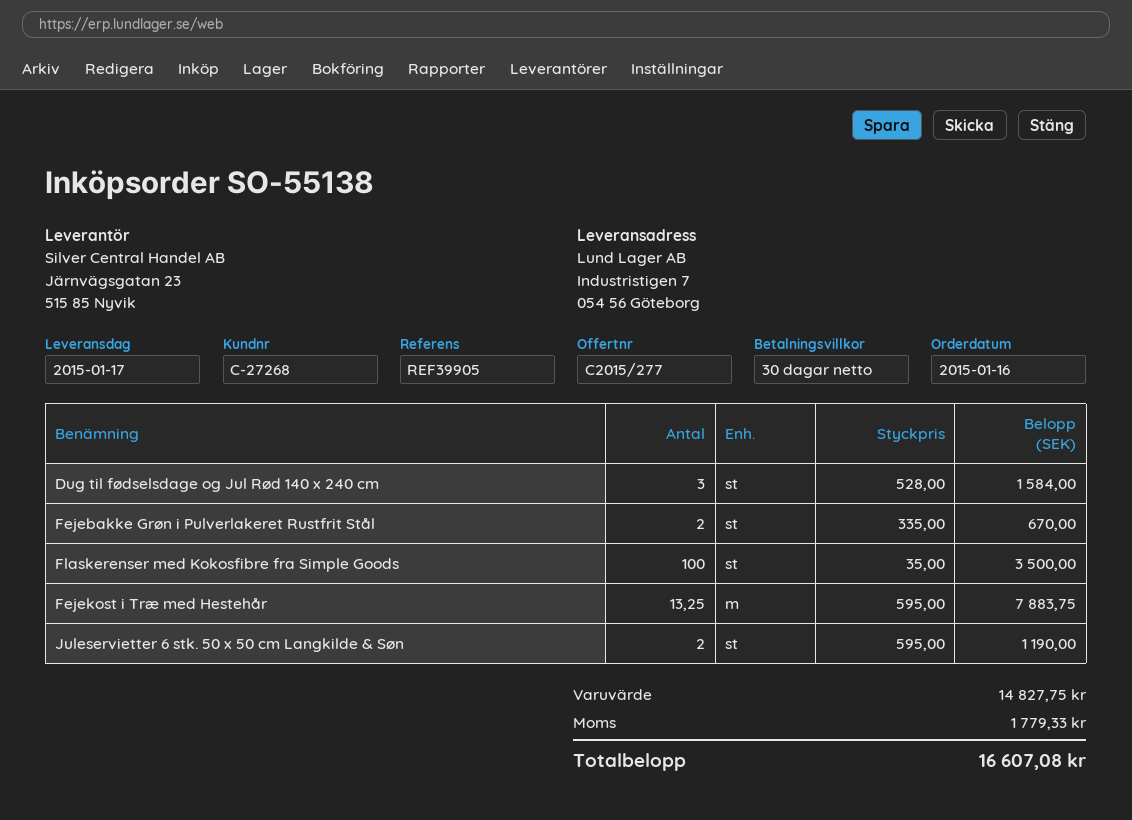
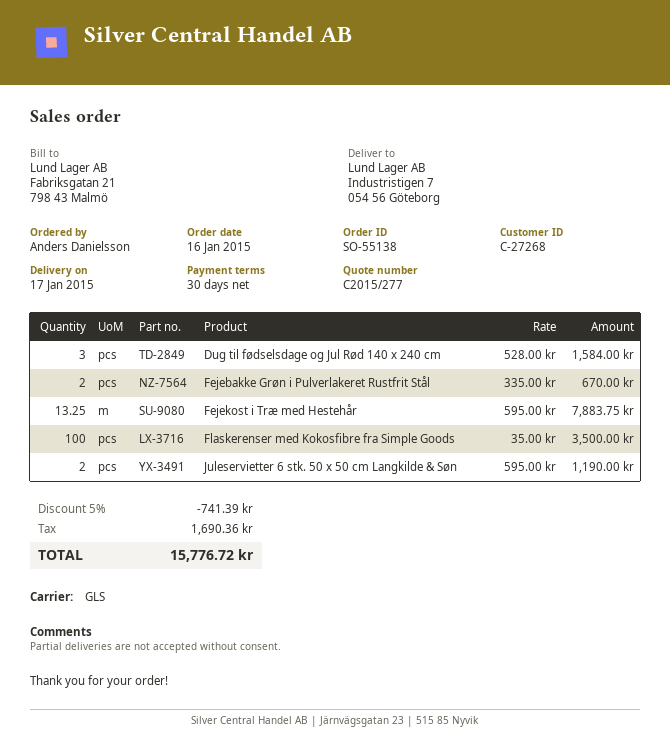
discount: none -> 5% = 741.39
tax: 1779.33 -> 1690.36
total: 16607.08 -> 15776.72

